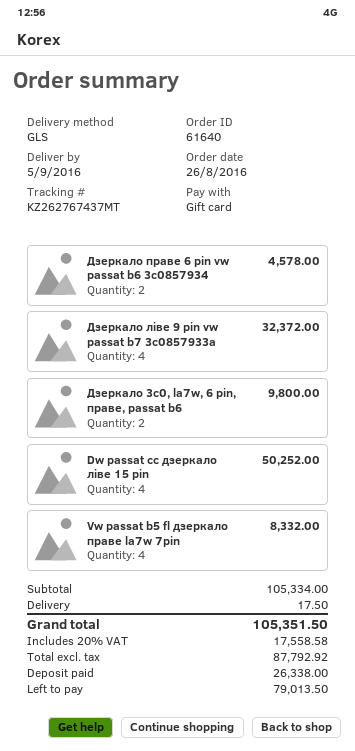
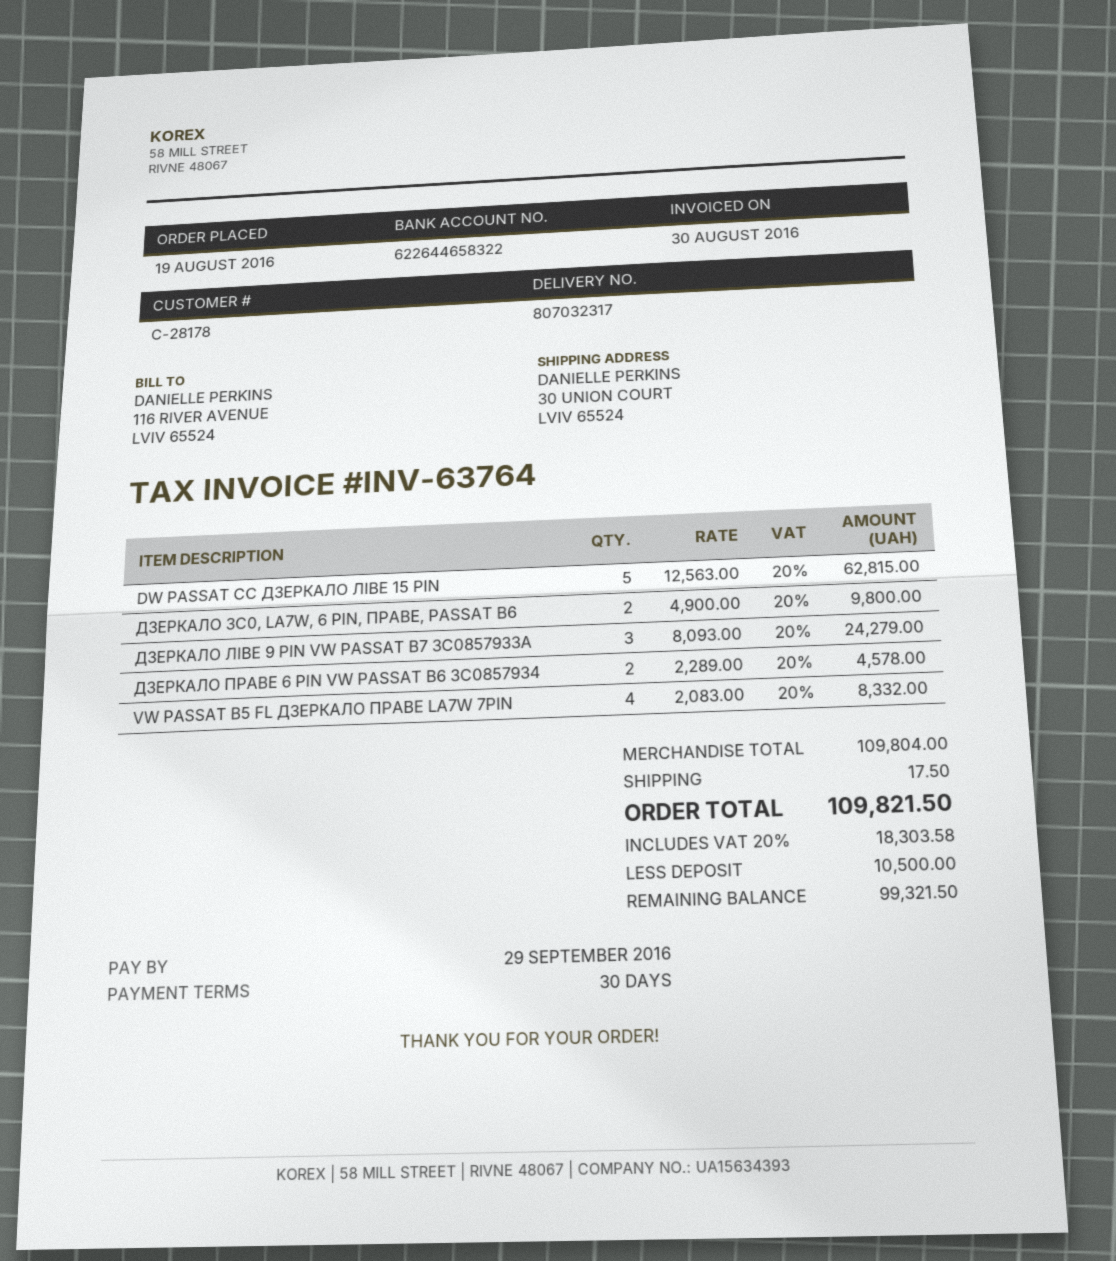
order date: 2016-08-26 -> 2016-08-19
Дзеркало ліве 9 pin vw passat b7 3c0857933a: 4 for 32372.00 -> 3 for 24279.00
Dw passat cc дзеркало ліве 15 pin: 4 for 50252.00 -> 5 for 62815.00
subtotal: 105334.00 -> 109804.00
tax: 20% = 17558.58 -> 20% = 18303.58
total: 105351.50 -> 109821.50
deposit: 26338.00 -> 10500.00
balance: 79013.50 -> 99321.50

